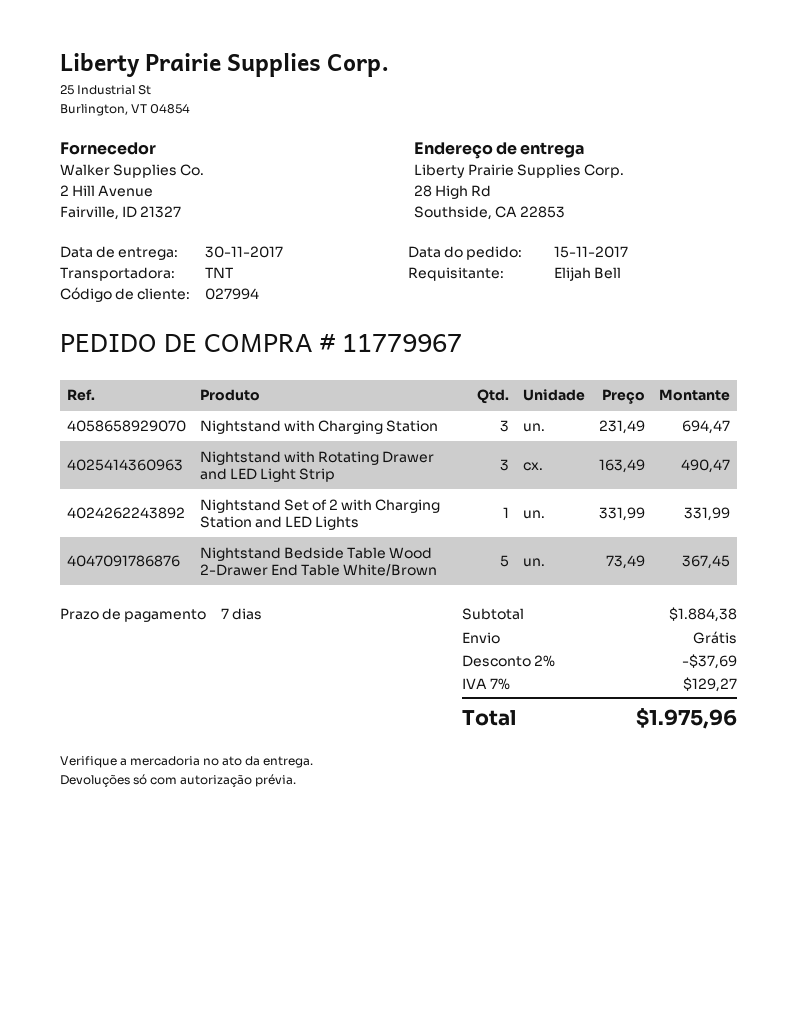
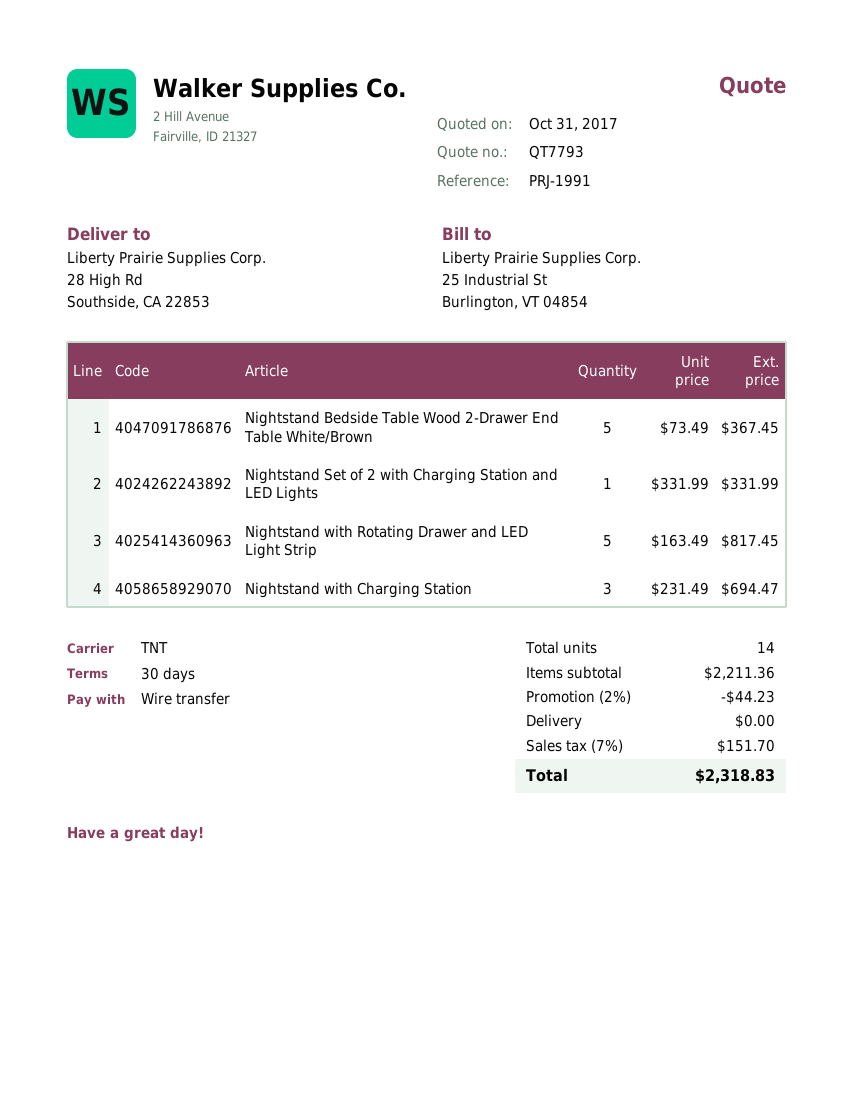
payment terms: 7 days -> 30 days
Nightstand with Rotating Drawer and LED Light Strip: 3 x 163.49 = 490.47 -> 5 x 163.49 = 817.45
subtotal: 1884.38 -> 2211.36
discount: 2% = 37.69 -> 2% = 44.23
tax: 7% = 129.27 -> 7% = 151.70
total: 1975.96 -> 2318.83

